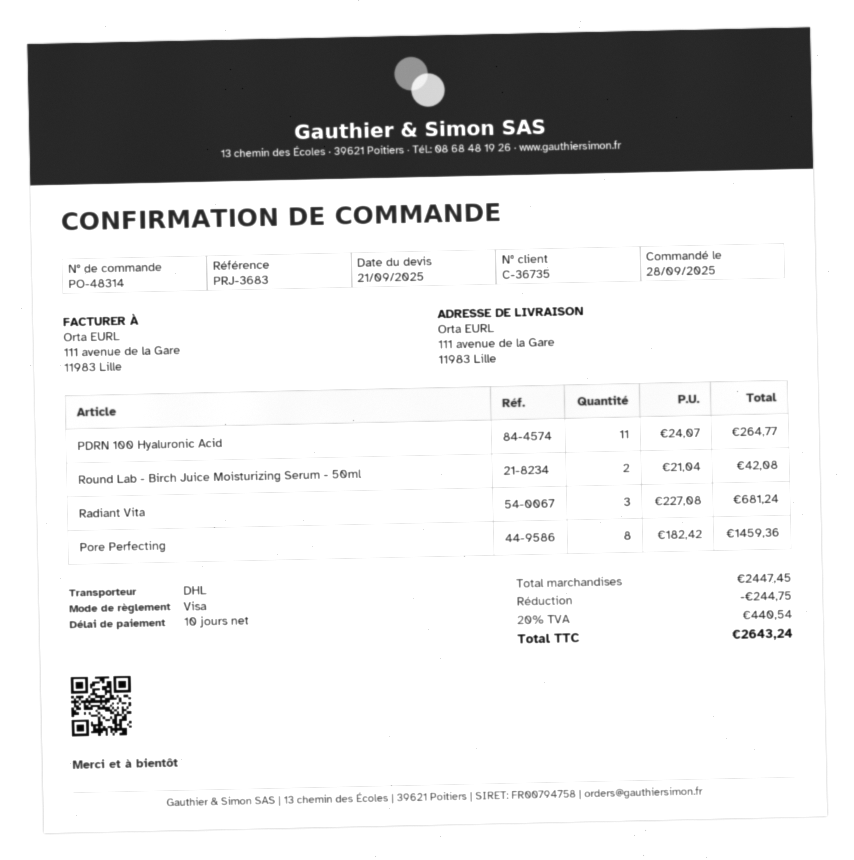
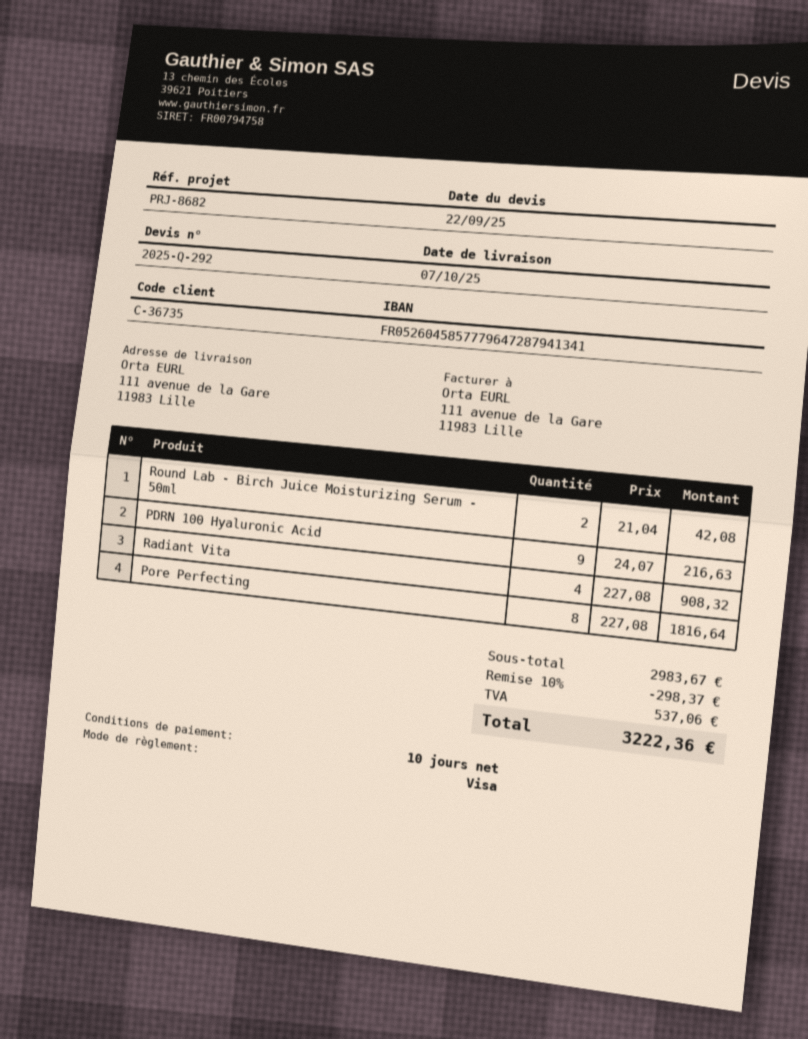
quote date: 2025-09-21 -> 2025-09-22
reference: PRJ-3683 -> PRJ-8682
PDRN 100 Hyaluronic Acid: 11 x 24.07 = 264.77 -> 9 x 24.07 = 216.63
Radiant Vita: 3 x 227.08 = 681.24 -> 4 x 227.08 = 908.32
Pore Perfecting: 8 x 182.42 = 1459.36 -> 8 x 227.08 = 1816.64
subtotal: 2447.45 -> 2983.67
discount: 244.75 -> 298.37
tax: 440.54 -> 537.06
total: 2643.24 -> 3222.36

